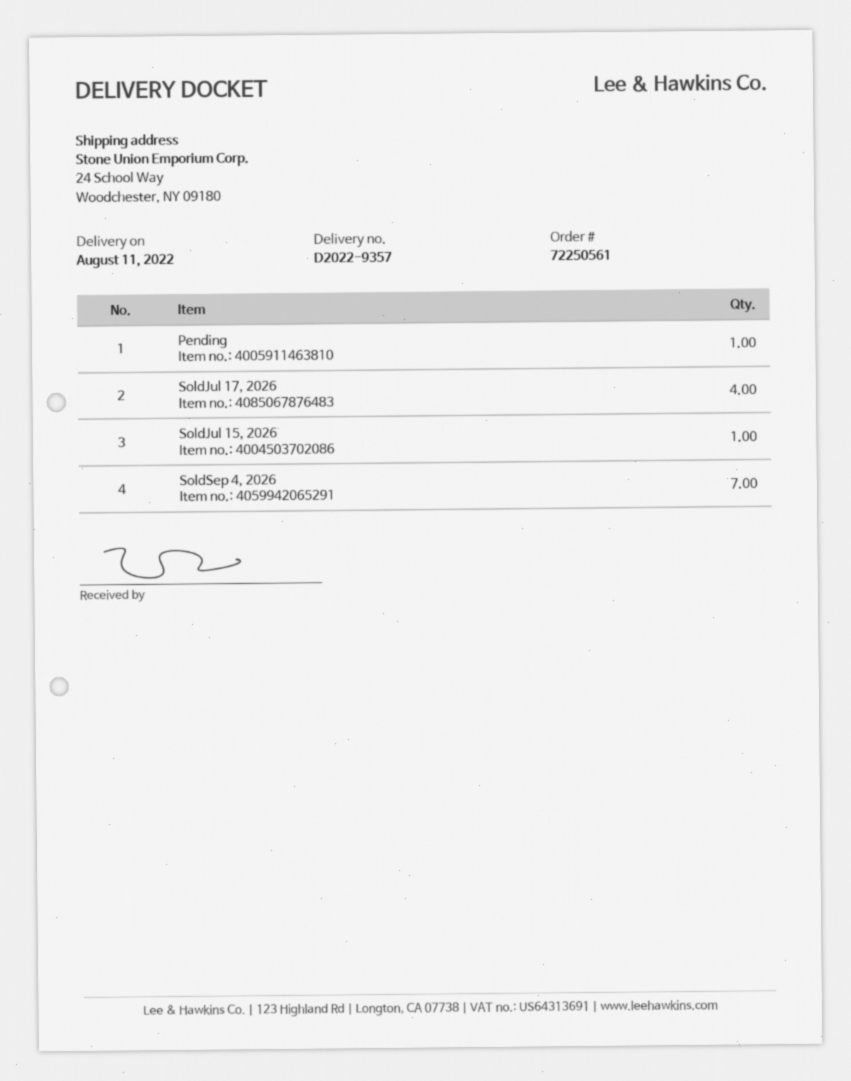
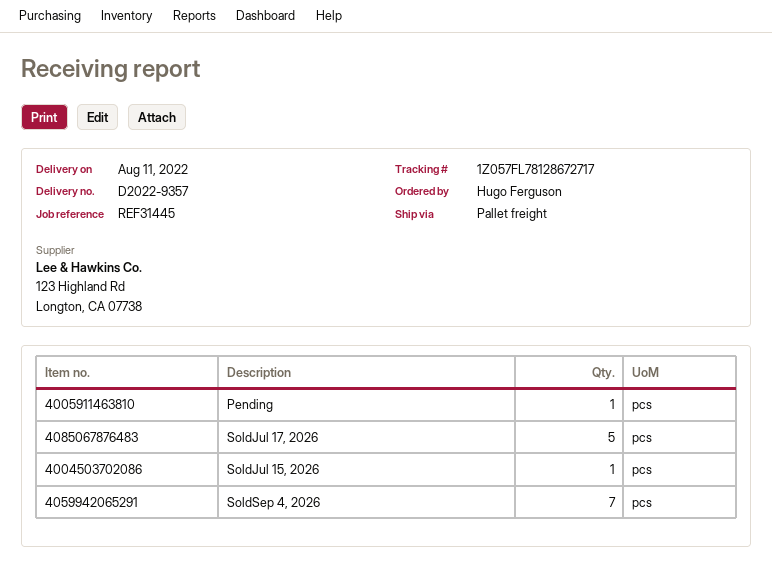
SoldJul 17, 2026: 4 -> 5

